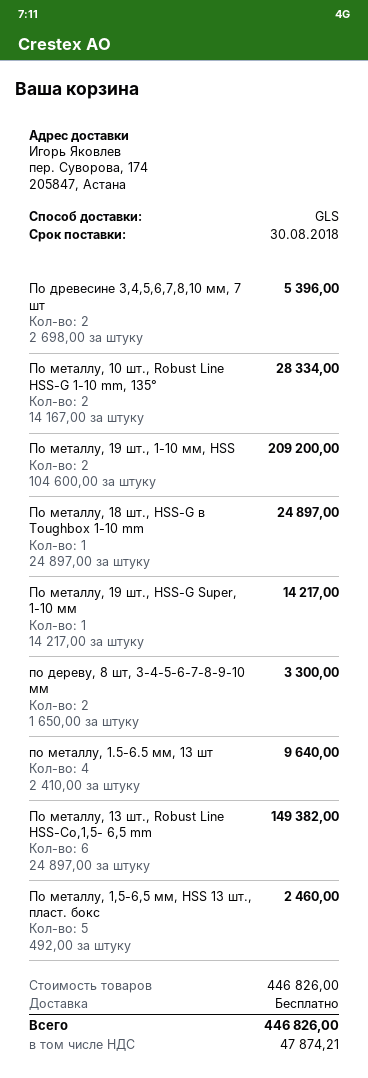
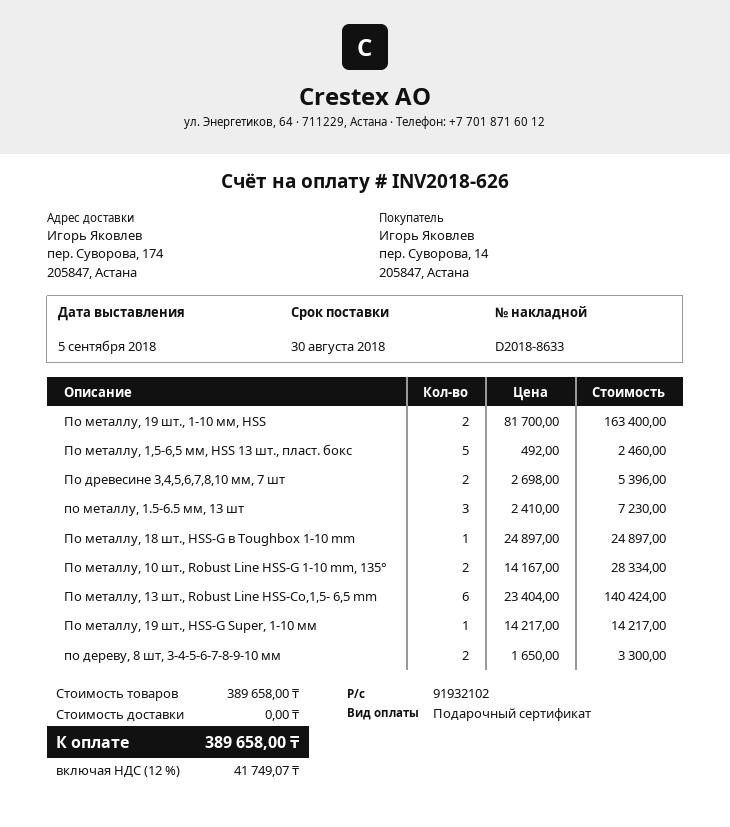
По металлу, 19 шт., 1-10 мм, HSS: 2 x 104600.00 = 209200.00 -> 2 x 81700.00 = 163400.00
по металлу, 1.5-6.5 мм, 13 шт: 4 x 2410.00 = 9640.00 -> 3 x 2410.00 = 7230.00
По металлу, 13 шт., Robust Line HSS-Co,1,5- 6,5 mm: 6 x 24897.00 = 149382.00 -> 6 x 23404.00 = 140424.00
subtotal: 446826.00 -> 389658.00
tax: 47874.21 -> 41749.07
total: 446826.00 -> 389658.00

